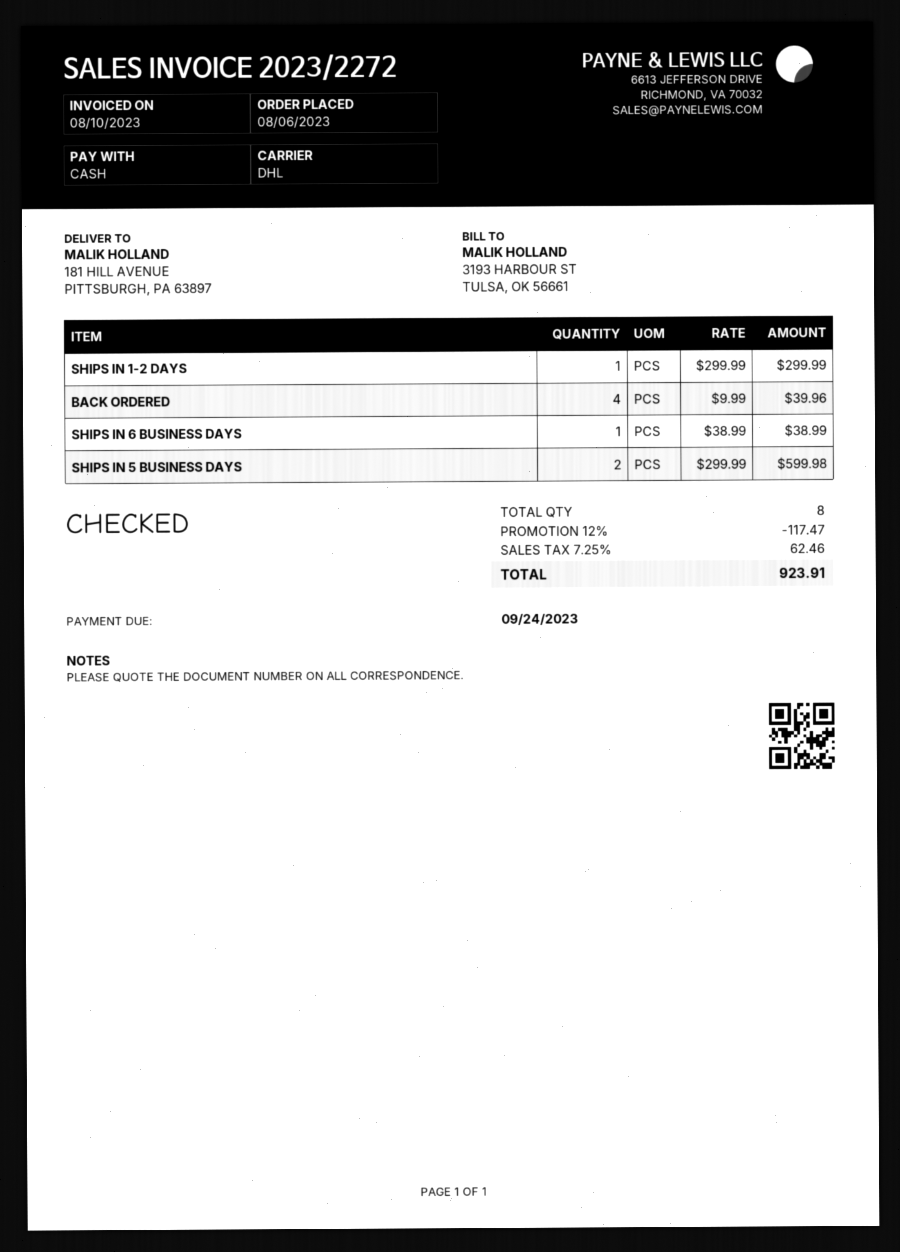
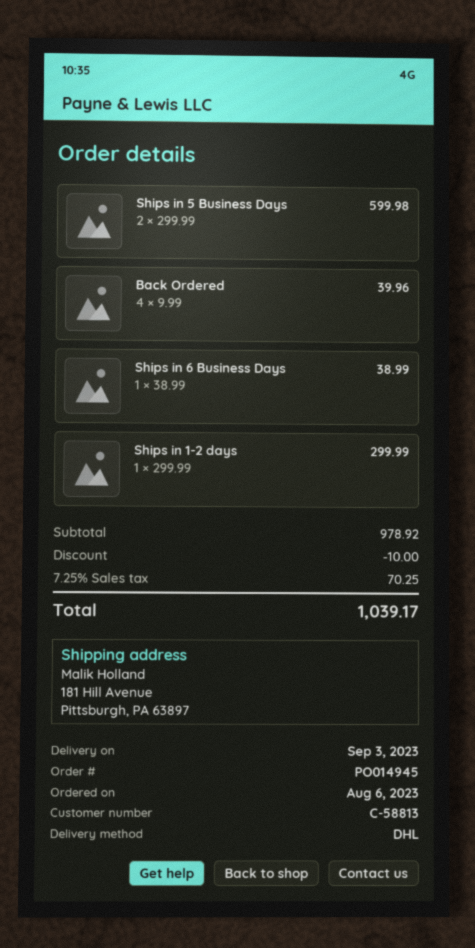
discount: 117.47 -> 10.00
tax: 7.25% = 62.46 -> 7.25% = 70.25
total: 923.91 -> 1039.17

